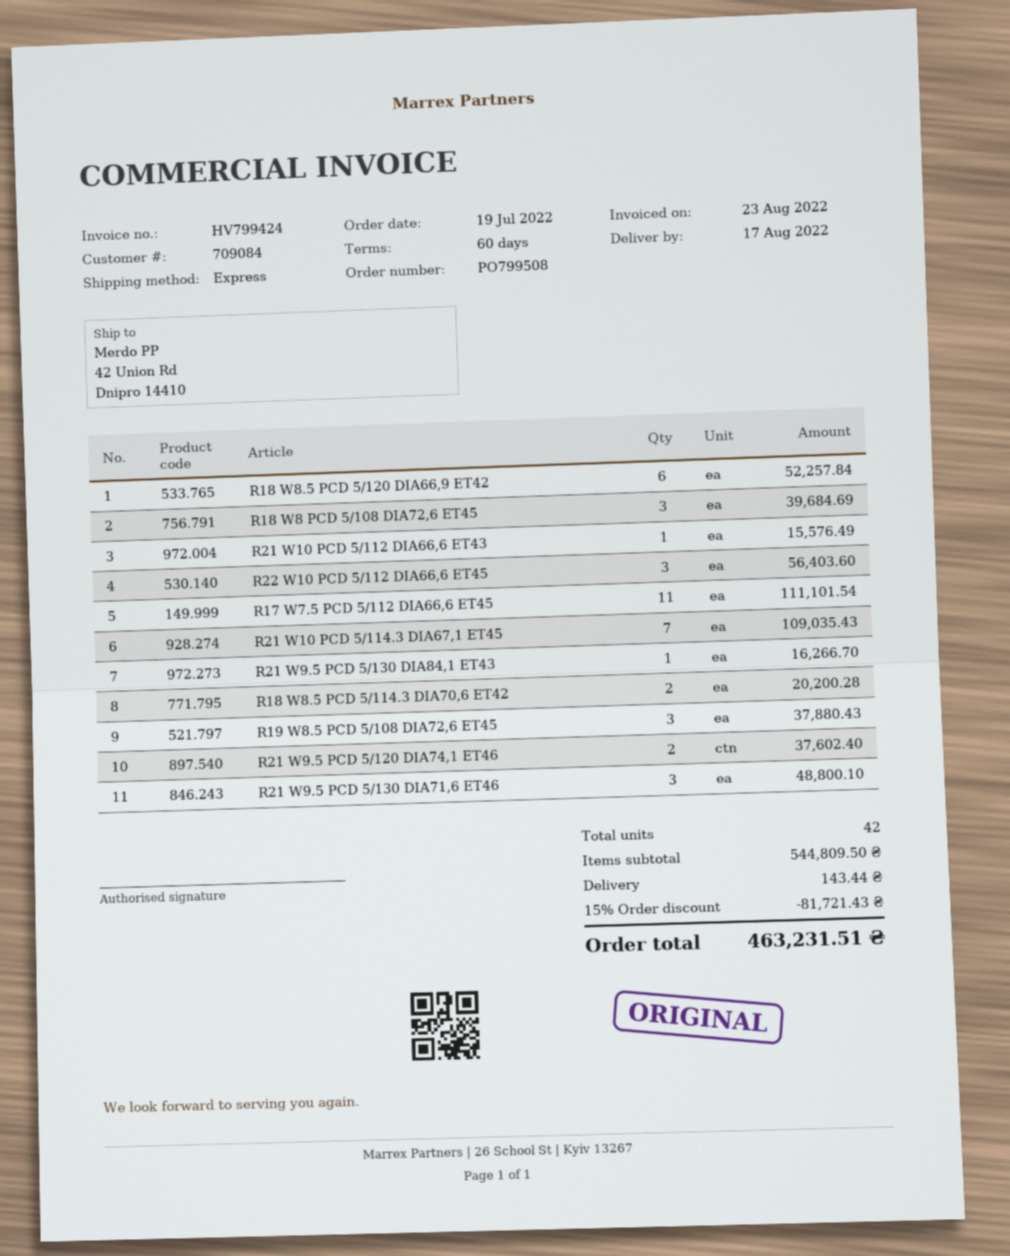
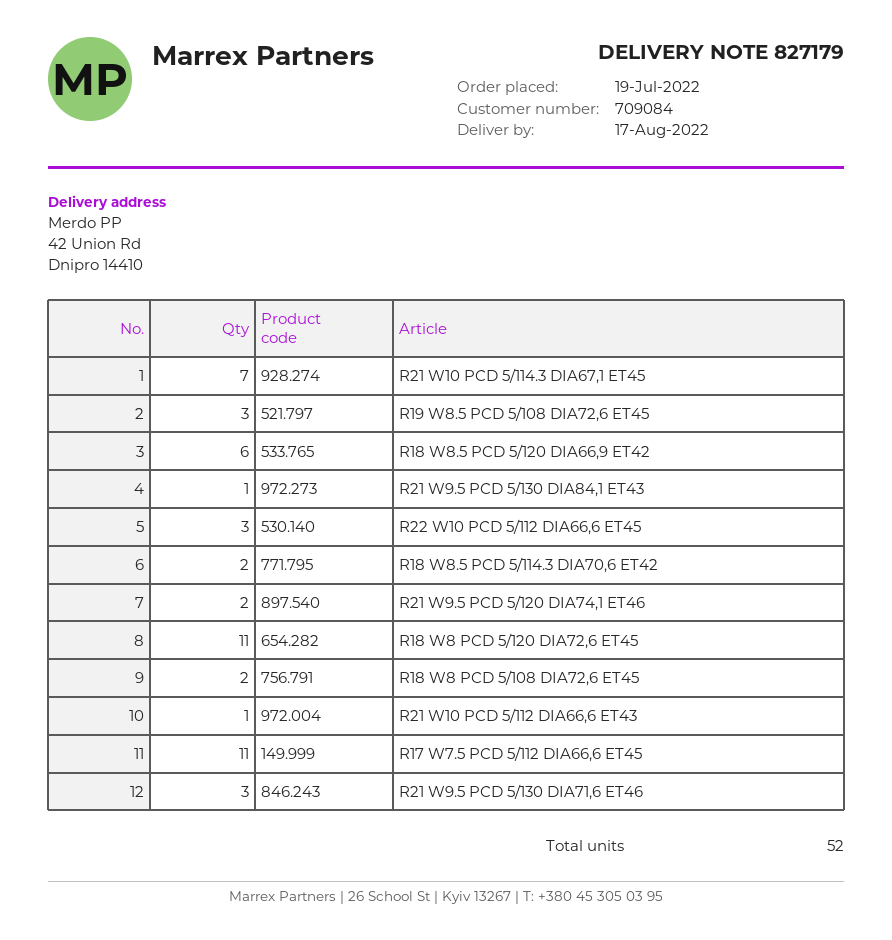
R18 W8 PCD 5/108 DIA72,6 ET45: 3 -> 2
R18 W8 PCD 5/120 DIA72,6 ET45: none -> 11
total quantity: 42 -> 52

